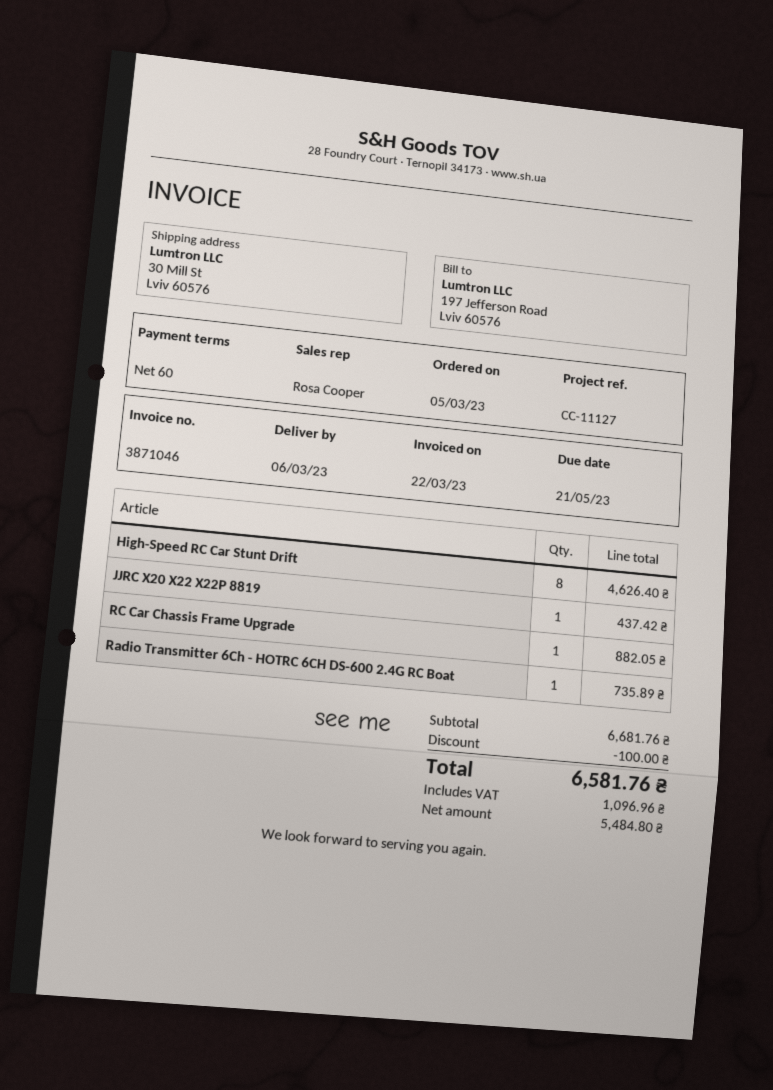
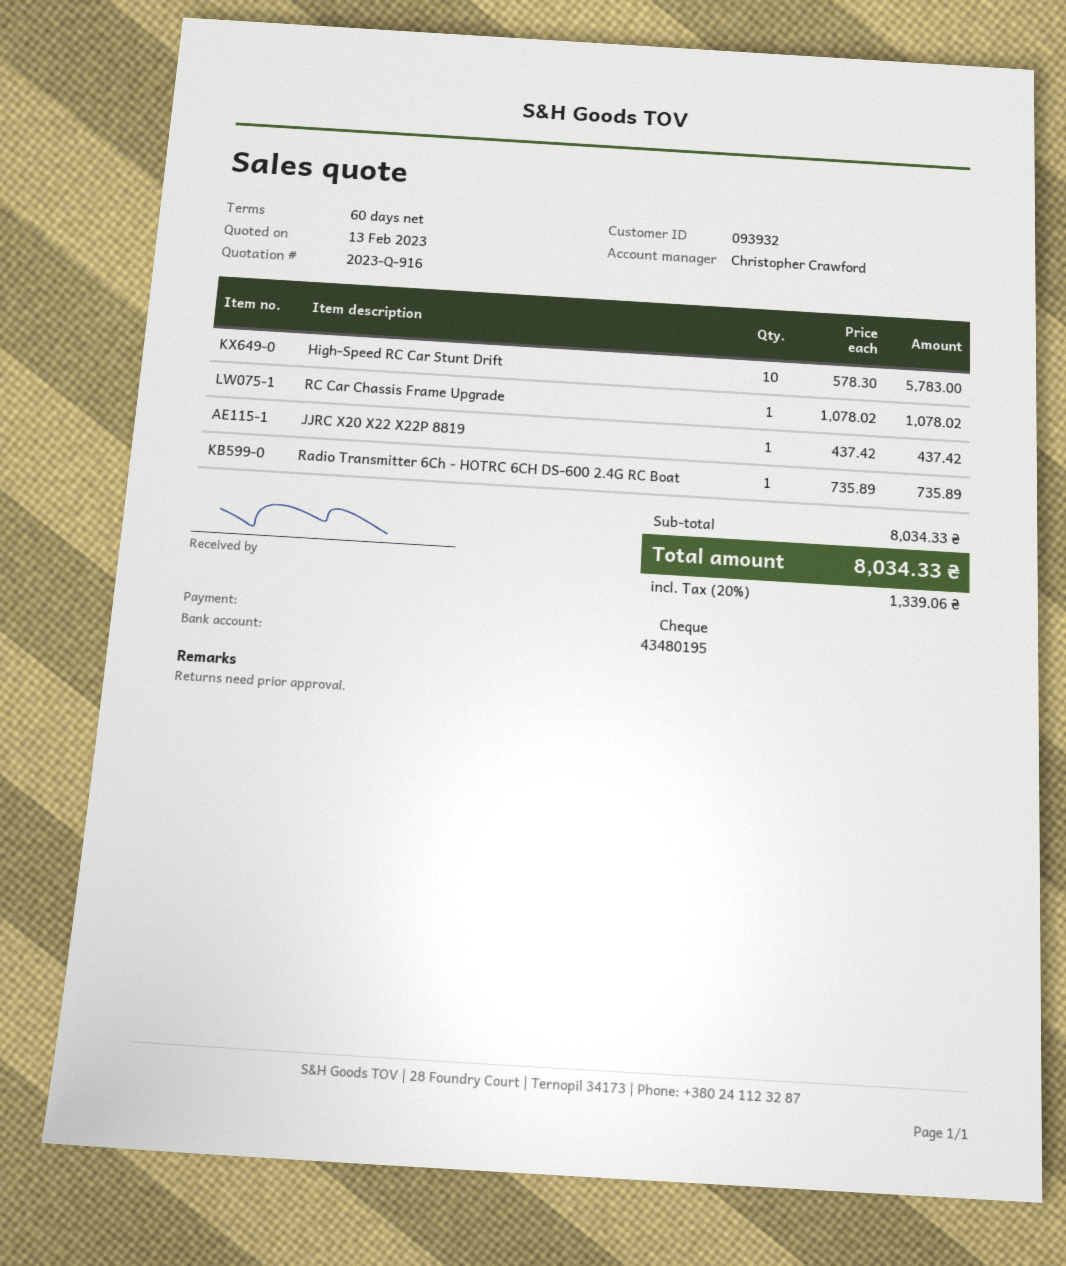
sales rep: Rosa Cooper -> Christopher Crawford
High-Speed RC Car Stunt Drift: 8 for 4626.40 -> 10 for 5783.00
RC Car Chassis Frame Upgrade: 1 for 882.05 -> 1 for 1078.02
subtotal: 6681.76 -> 8034.33
discount: 100.00 -> none
tax: 1096.96 -> 1339.06
total: 6581.76 -> 8034.33

